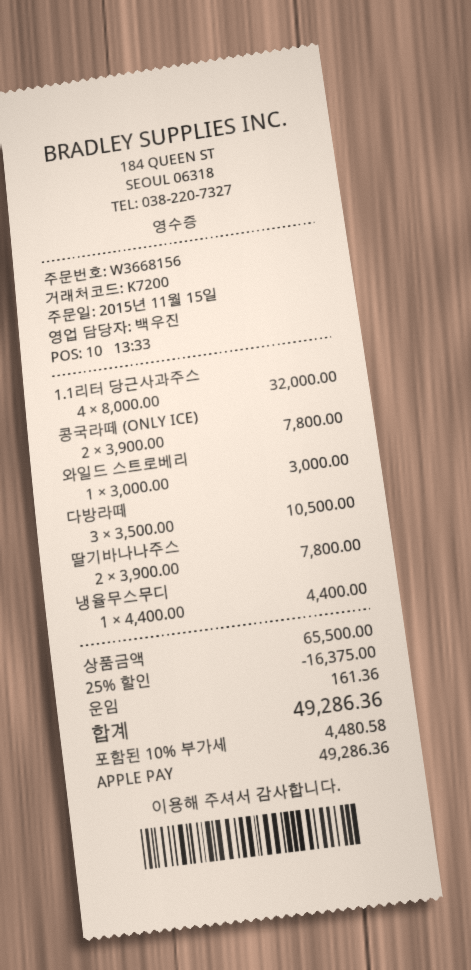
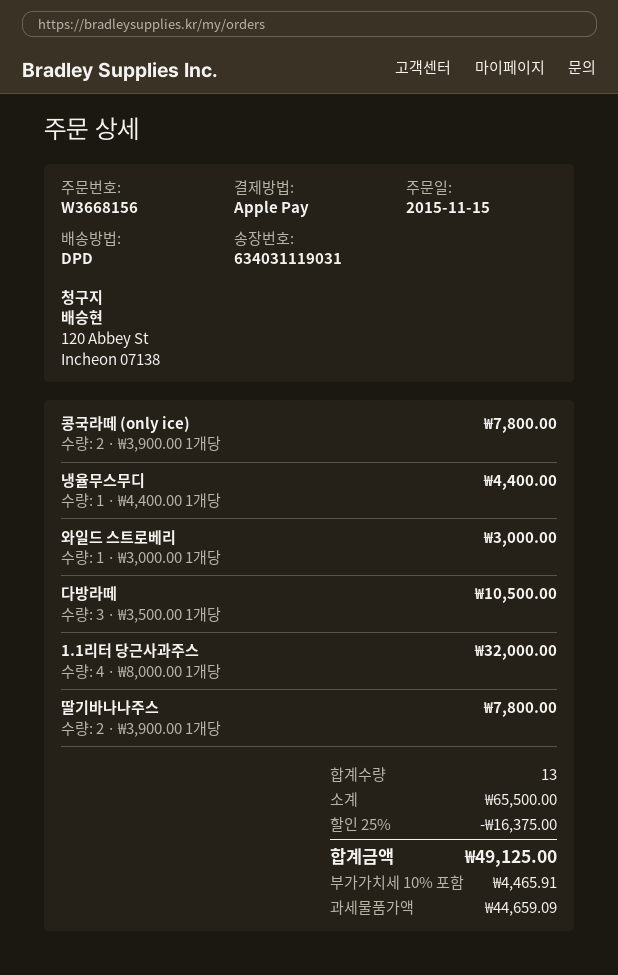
shipping: 161.36 -> none
tax: 10% = 4480.58 -> 10% = 4465.91
total: 49286.36 -> 49125.00

